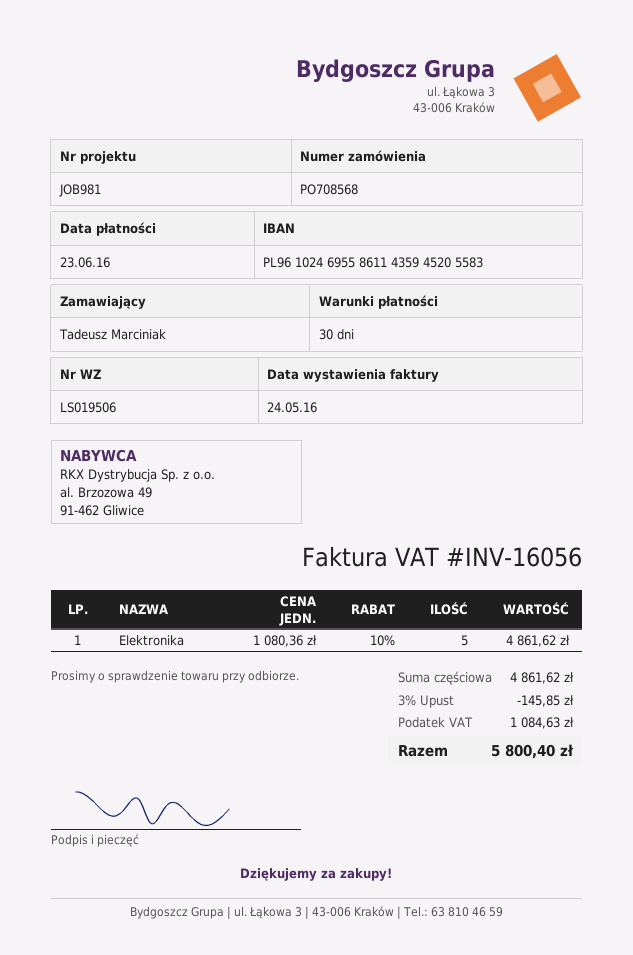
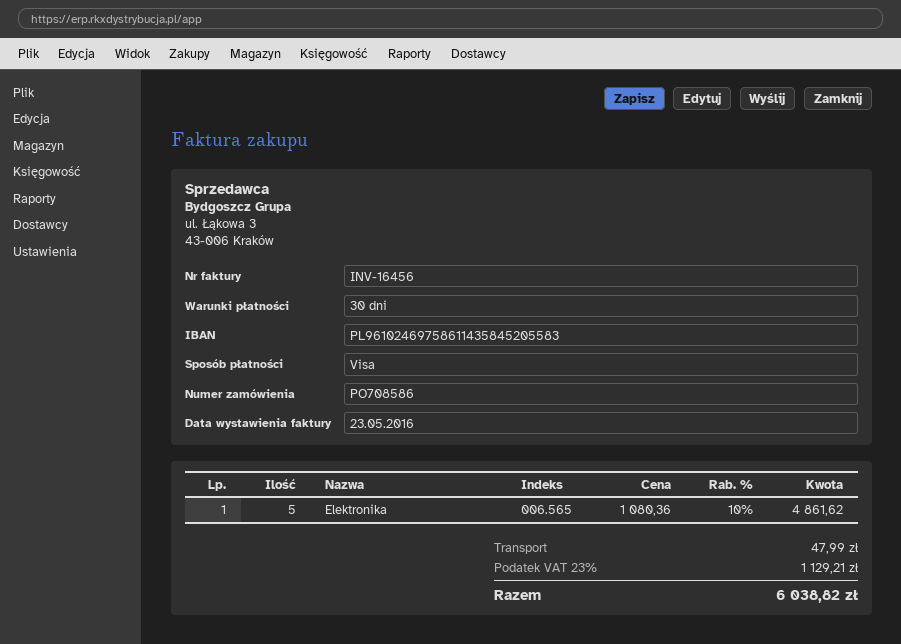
order number: PO708568 -> PO708586
invoice number: INV-16056 -> INV-16456
invoice date: 2016-05-24 -> 2016-05-23
bank account: PL96102469558611435945205583 -> PL96102469758611435845205583
discount: 3% = 145.85 -> none
shipping: none -> 47.99
tax: 1084.63 -> 1129.21
total: 5800.40 -> 6038.82

